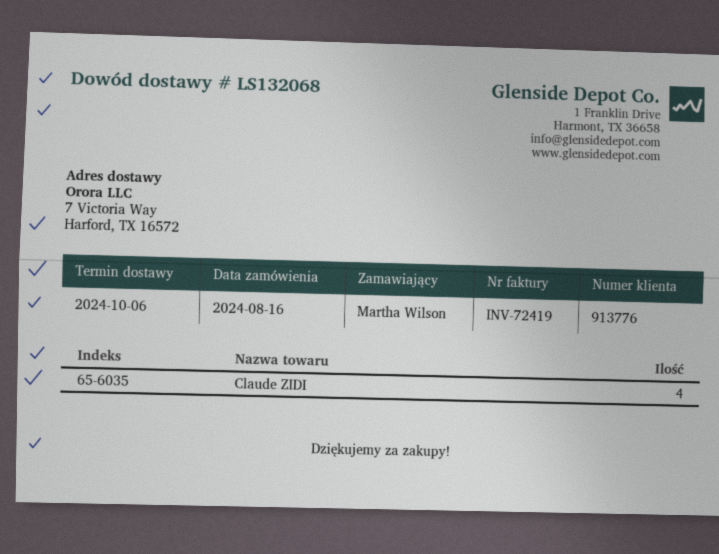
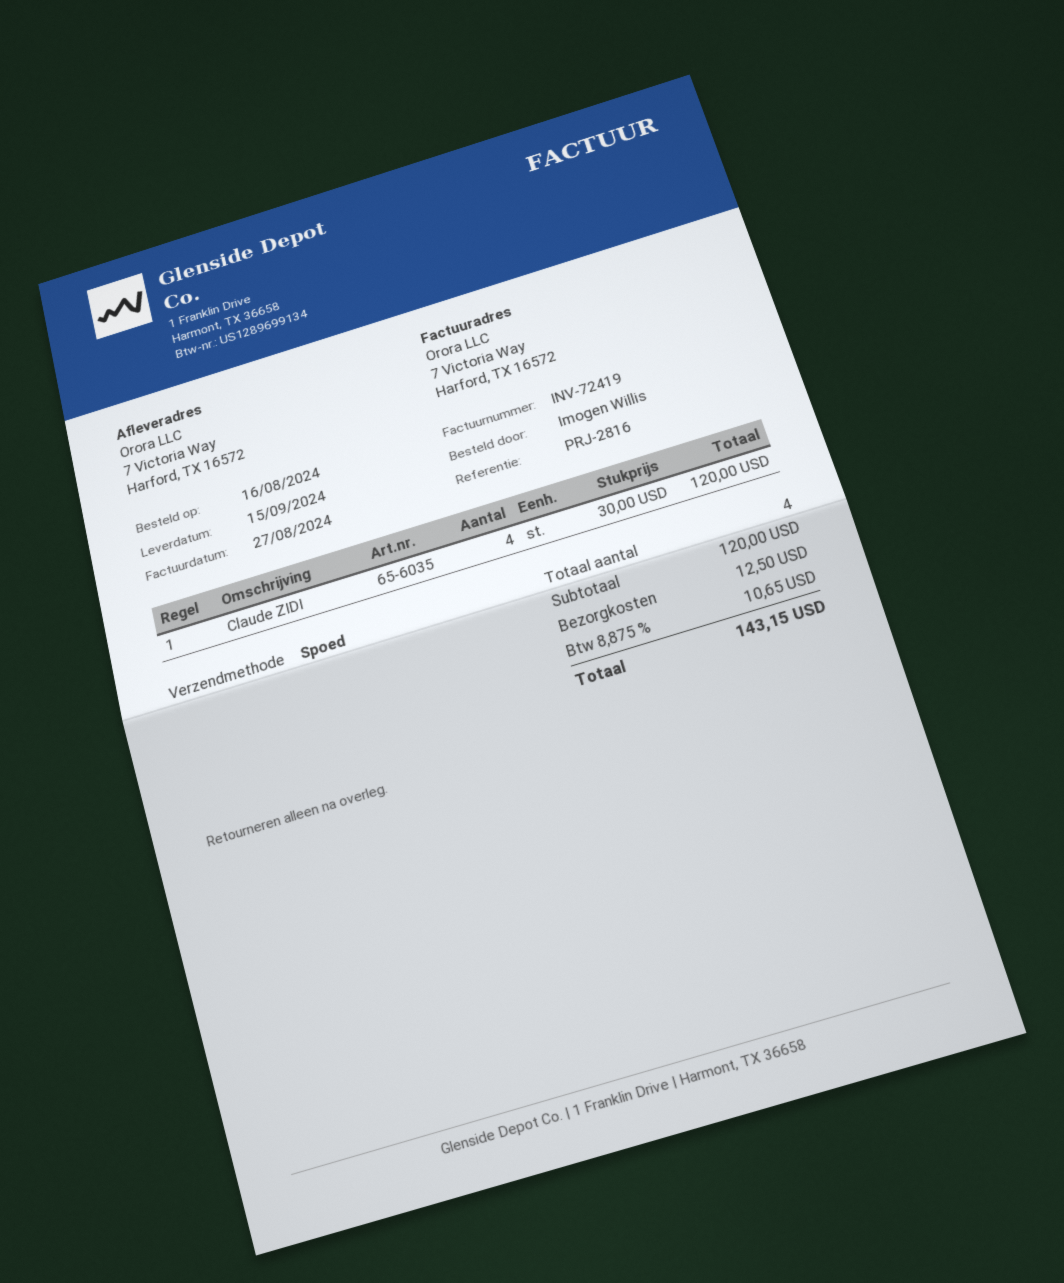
delivery date: 2024-10-06 -> 2024-09-15
ordered by: Martha Wilson -> Imogen Willis

